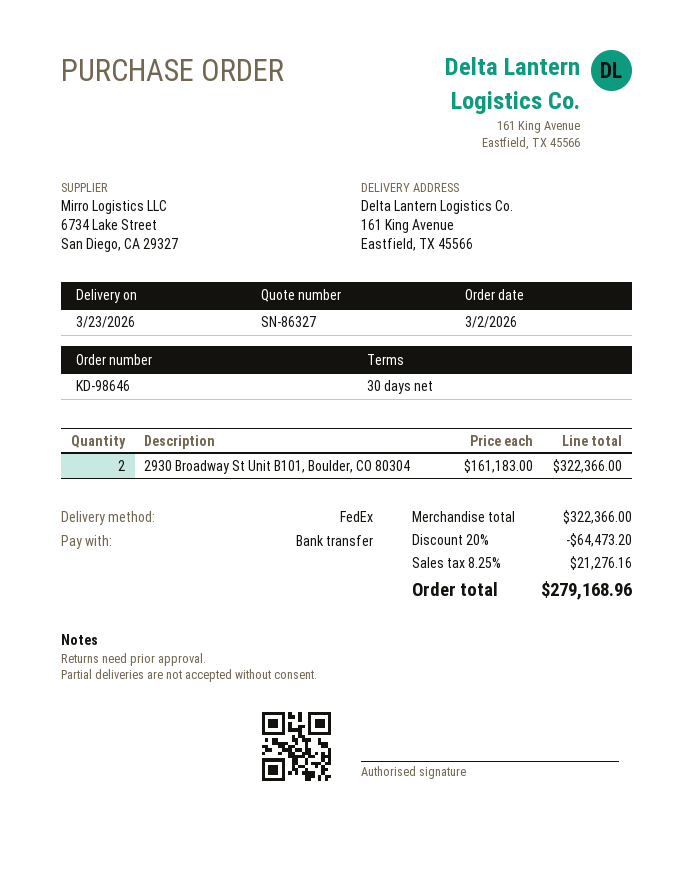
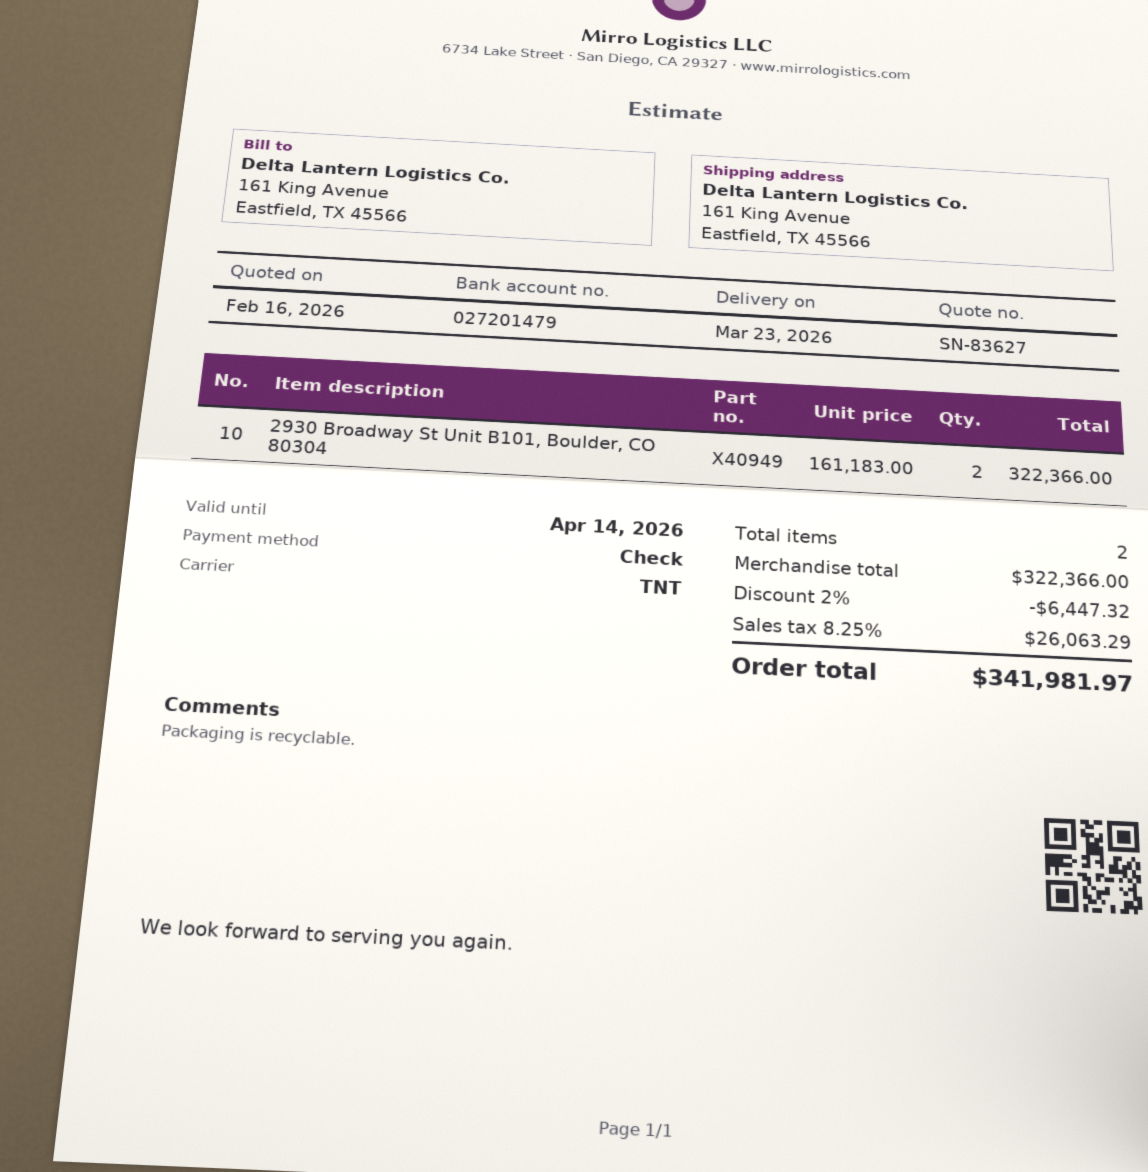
quote number: SN-86327 -> SN-83627
payment method: bank transfer -> cheque
shipping method: FedEx -> TNT
discount: 20% = 64473.20 -> 2% = 6447.32
tax: 8.25% = 21276.16 -> 8.25% = 26063.29
total: 279168.96 -> 341981.97

